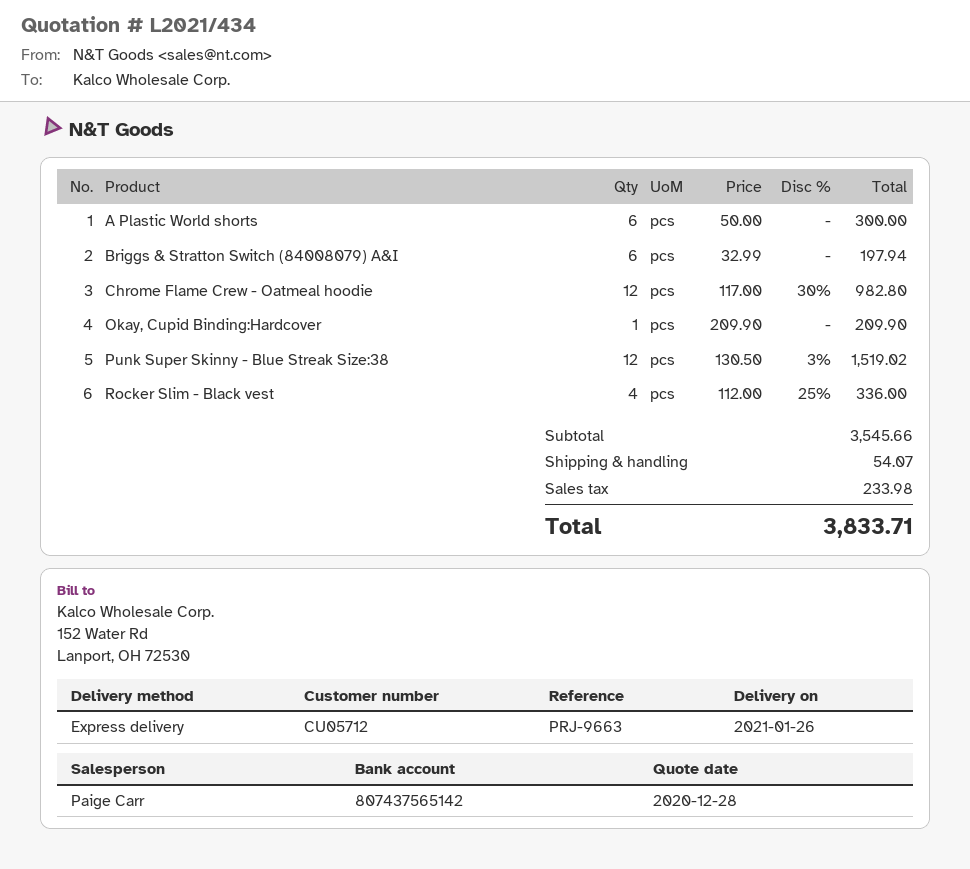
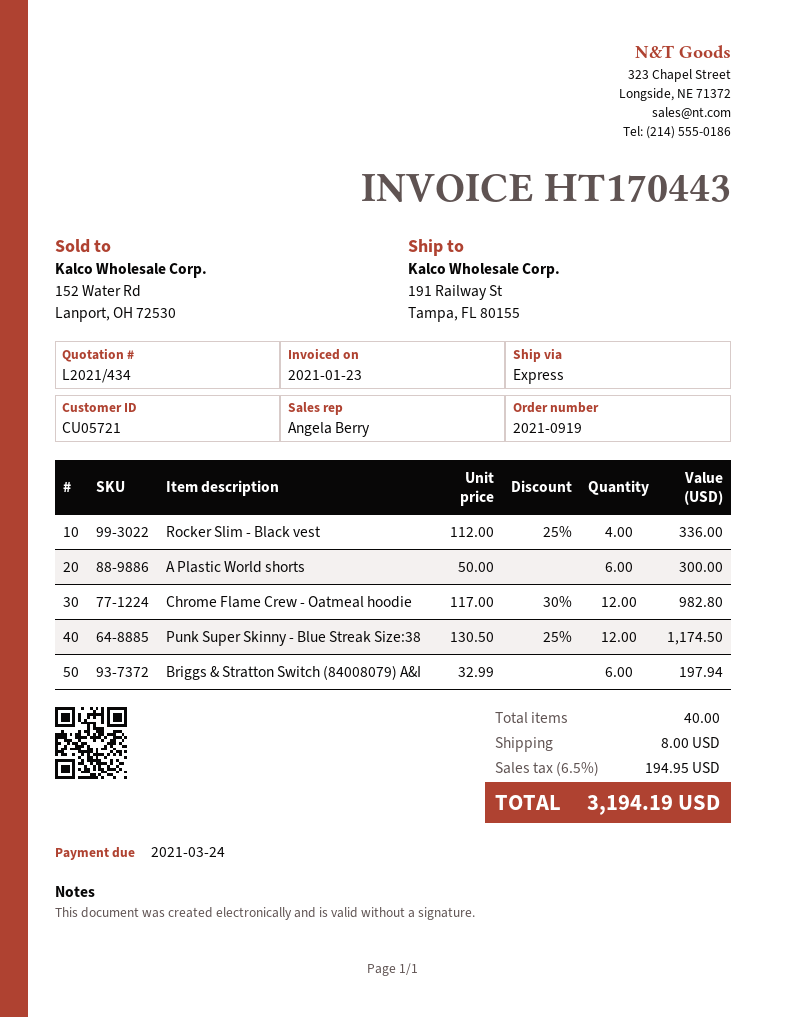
customer number: CU05712 -> CU05721
sales rep: Paige Carr -> Angela Berry
Okay, Cupid Binding:Hardcover: 1 x 209.90 = 209.90 -> none
Punk Super Skinny - Blue Streak Size:38: 12 x 130.50 - 3% = 1519.02 -> 12 x 130.50 - 25% = 1174.50
shipping: 54.07 -> 8.00
tax: 233.98 -> 194.95
total: 3833.71 -> 3194.19

